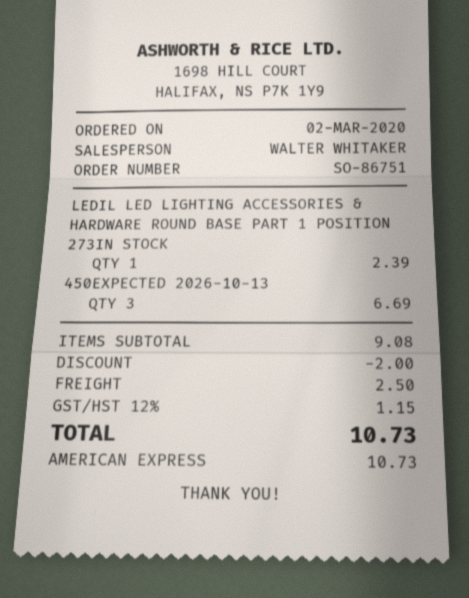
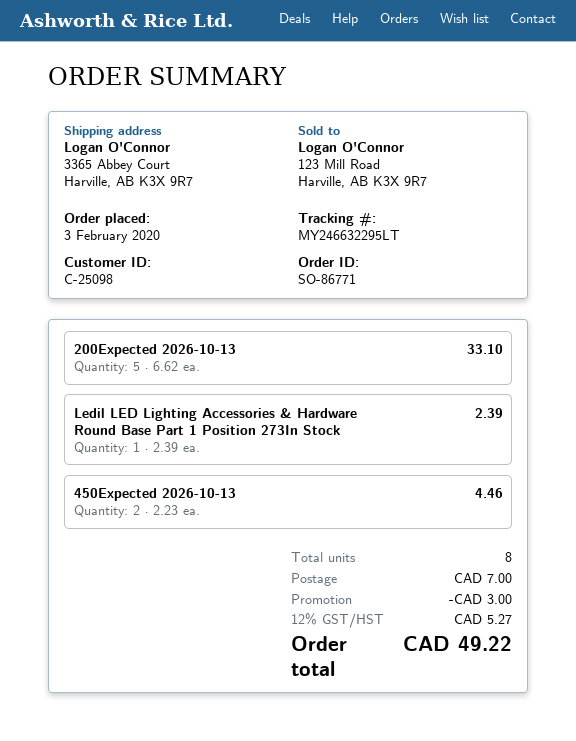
order number: SO-86751 -> SO-86771
order date: 2020-03-02 -> 2020-02-03
450EXPECTED 2026-10-13: 3 for 6.69 -> 2 for 4.46
200Expected 2026-10-13: none -> 5 for 33.10
discount: 2.00 -> 3.00
shipping: 2.50 -> 7.00
tax: 12% = 1.15 -> 12% = 5.27
total: 10.73 -> 49.22

